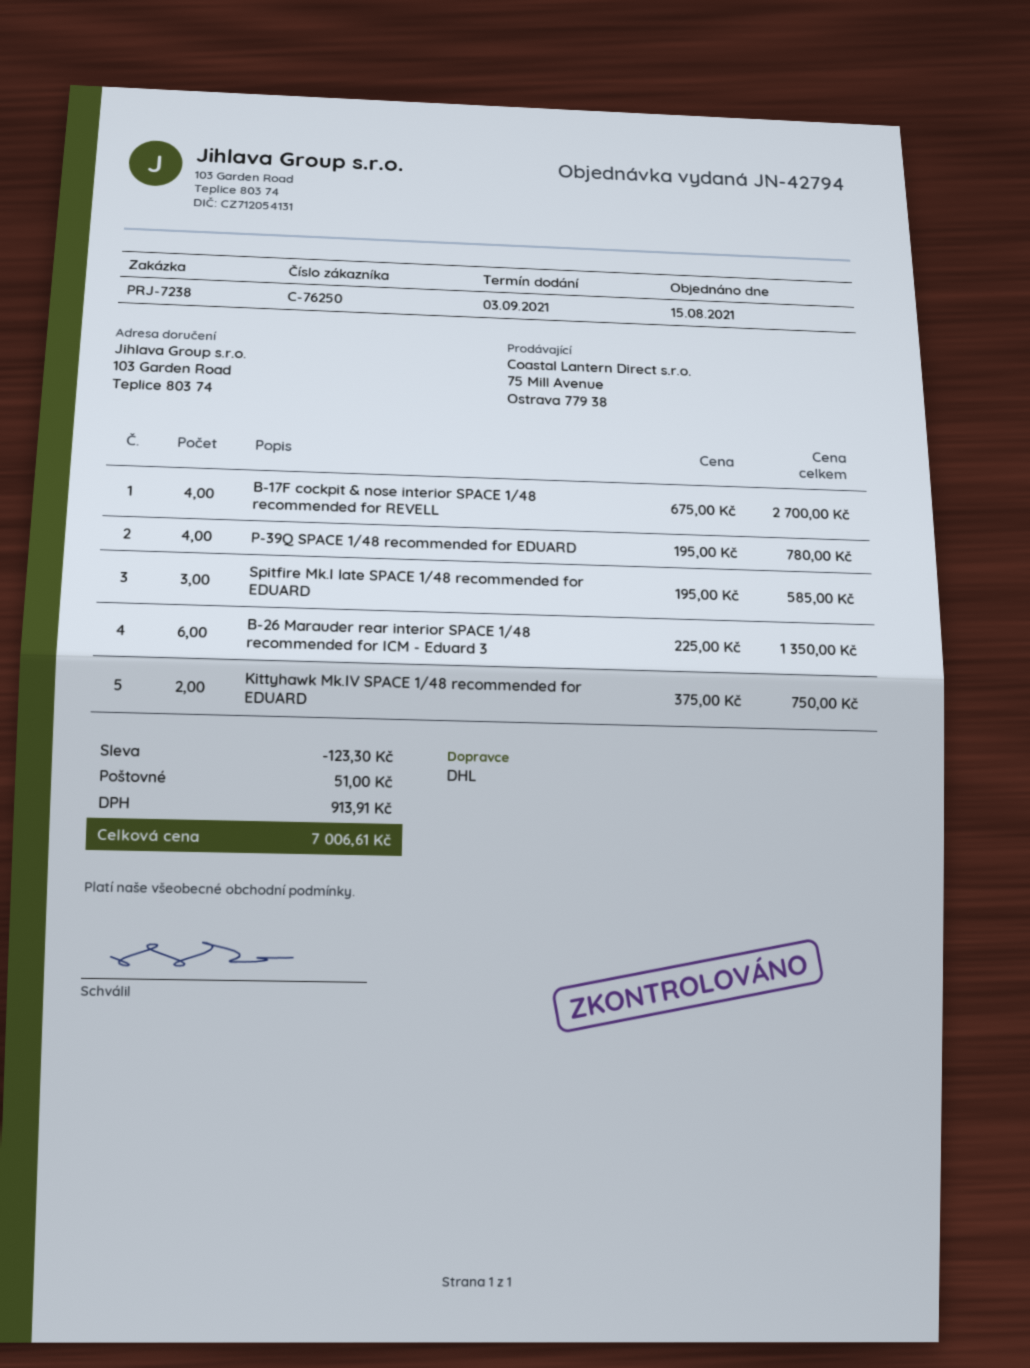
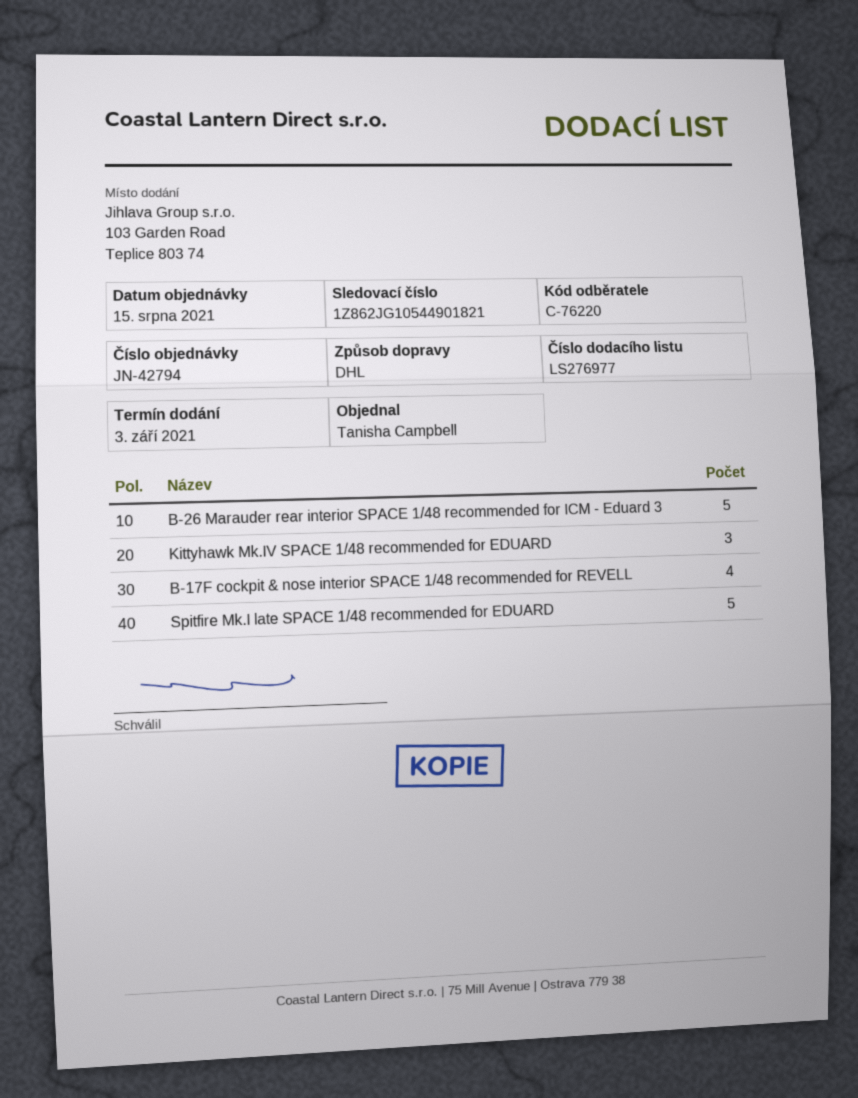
customer number: C-76250 -> C-76220
P-39Q SPACE 1/48 recommended for EDUARD: 4 -> none
Spitfire Mk.I late SPACE 1/48 recommended for EDUARD: 3 -> 5
B-26 Marauder rear interior SPACE 1/48 recommended for ICM - Eduard 3: 6 -> 5
Kittyhawk Mk.IV SPACE 1/48 recommended for EDUARD: 2 -> 3

